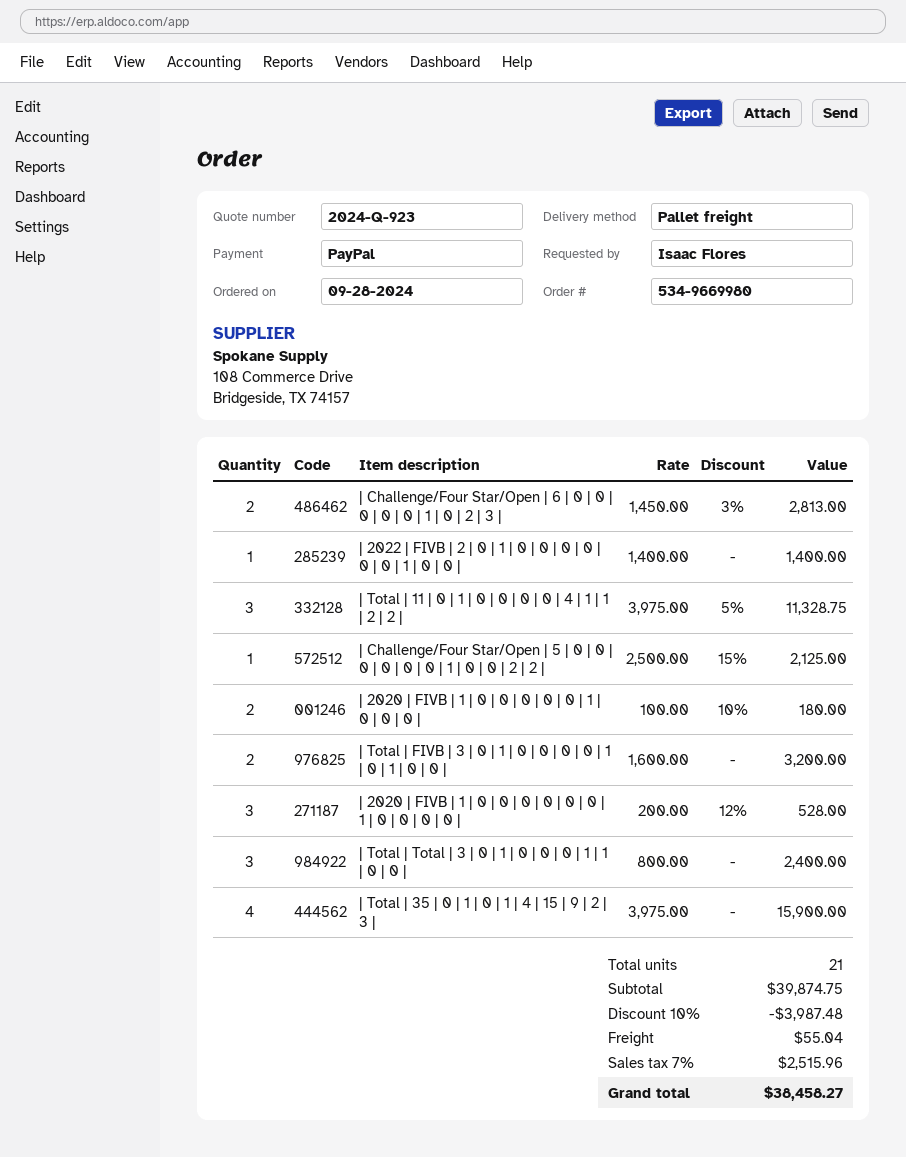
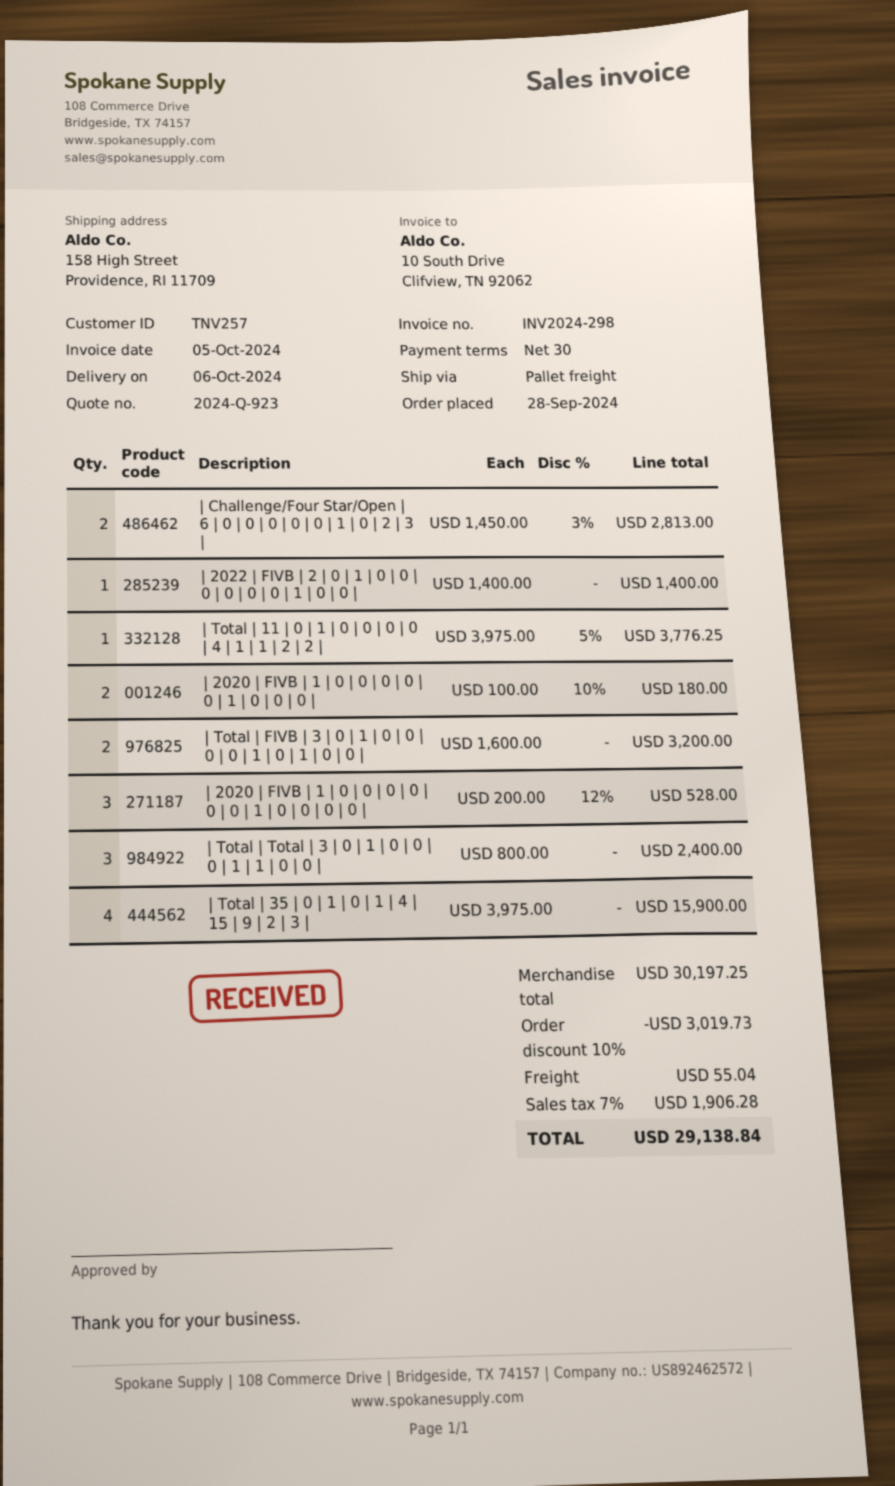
| Total | 11 | 0 | 1 | 0 | 0 | 0 | 0 | 4 | 1 | 1 | 2 | 2 |: 3 x 3975.00 - 5% = 11328.75 -> 1 x 3975.00 - 5% = 3776.25
| Challenge/Four Star/Open | 5 | 0 | 0 | 0 | 0 | 0 | 0 | 1 | 0 | 0 | 2 | 2 |: 1 x 2500.00 - 15% = 2125.00 -> none
subtotal: 39874.75 -> 30197.25
discount: 10% = 3987.48 -> 10% = 3019.73
tax: 7% = 2515.96 -> 7% = 1906.28
total: 38458.27 -> 29138.84

